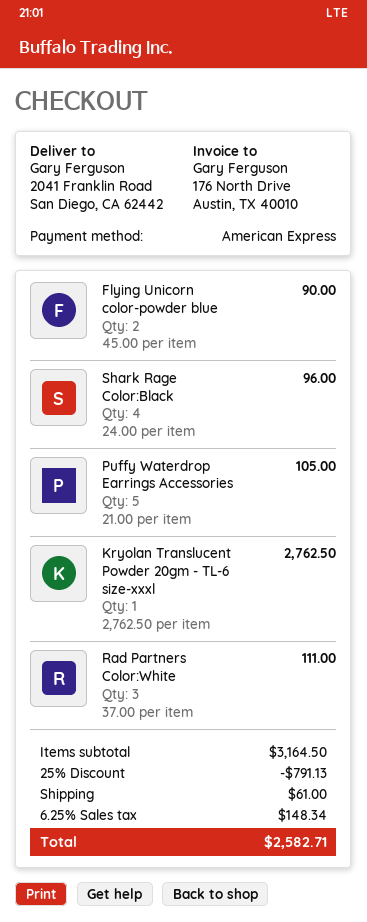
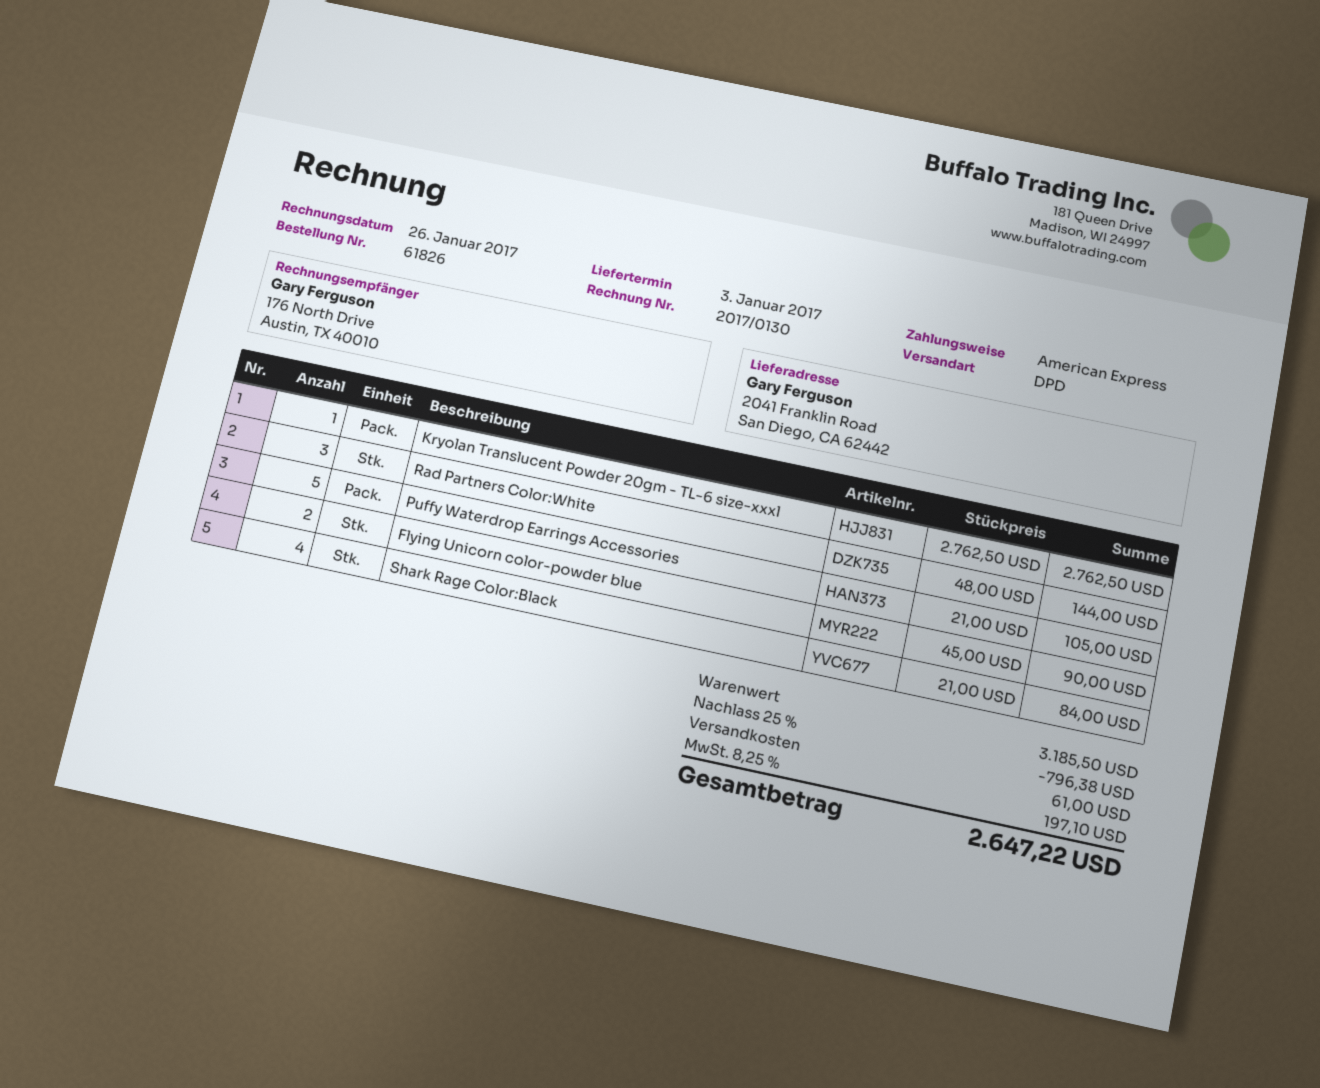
Shark Rage Color:Black: 4 x 24.00 = 96.00 -> 4 x 21.00 = 84.00
Rad Partners Color:White: 3 x 37.00 = 111.00 -> 3 x 48.00 = 144.00
subtotal: 3164.50 -> 3185.50
discount: 25% = 791.13 -> 25% = 796.38
tax: 6.25% = 148.34 -> 8.25% = 197.10
total: 2582.71 -> 2647.22

